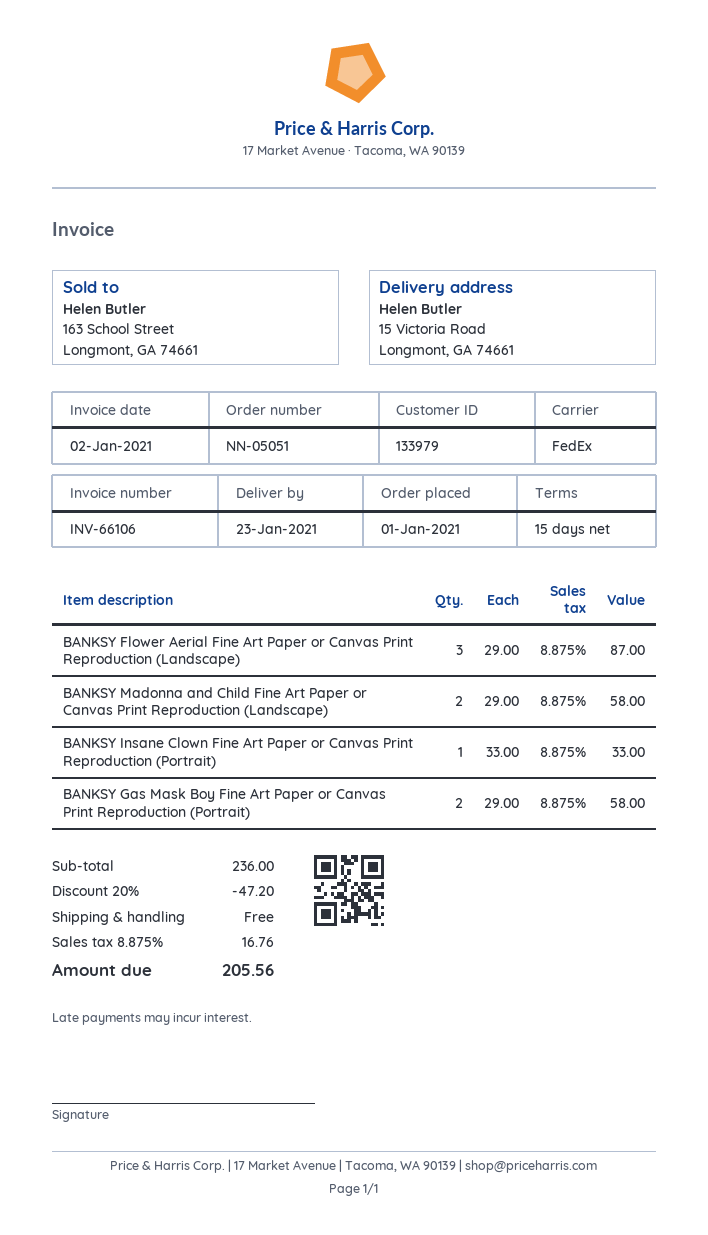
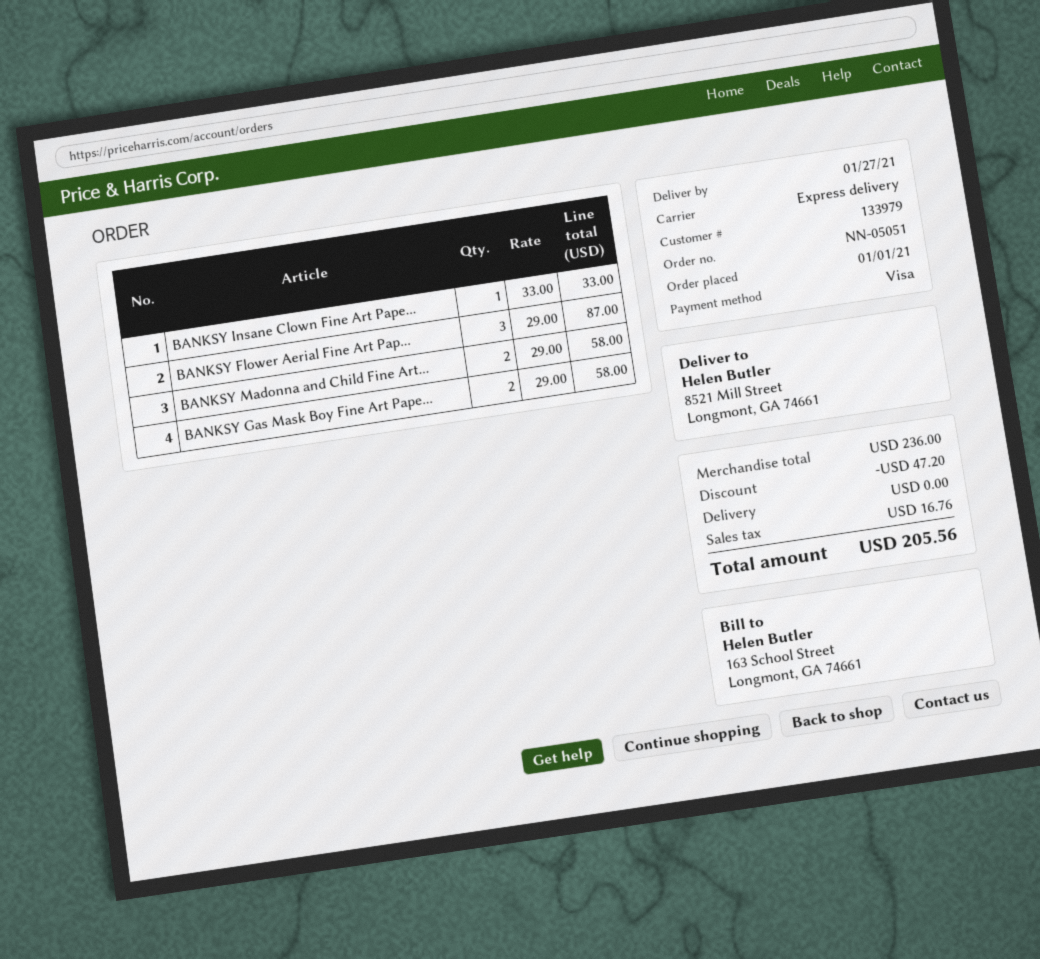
delivery date: 2021-01-23 -> 2021-01-27
shipping method: FedEx -> express
ship to: 15 Victoria Road, Longmont, GA 74661 -> 8521 Mill Street, Longmont, GA 74661

